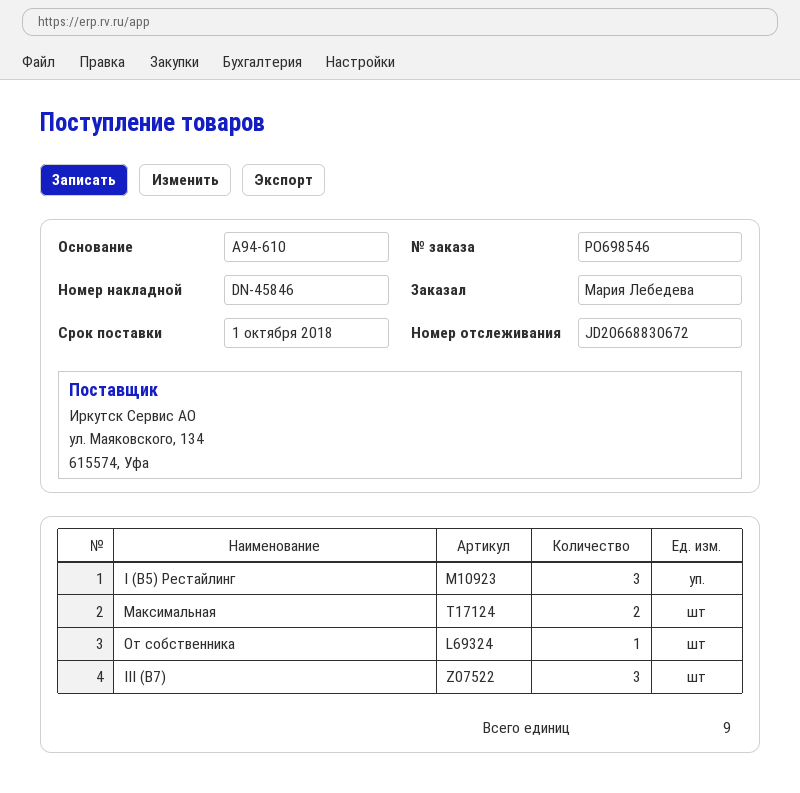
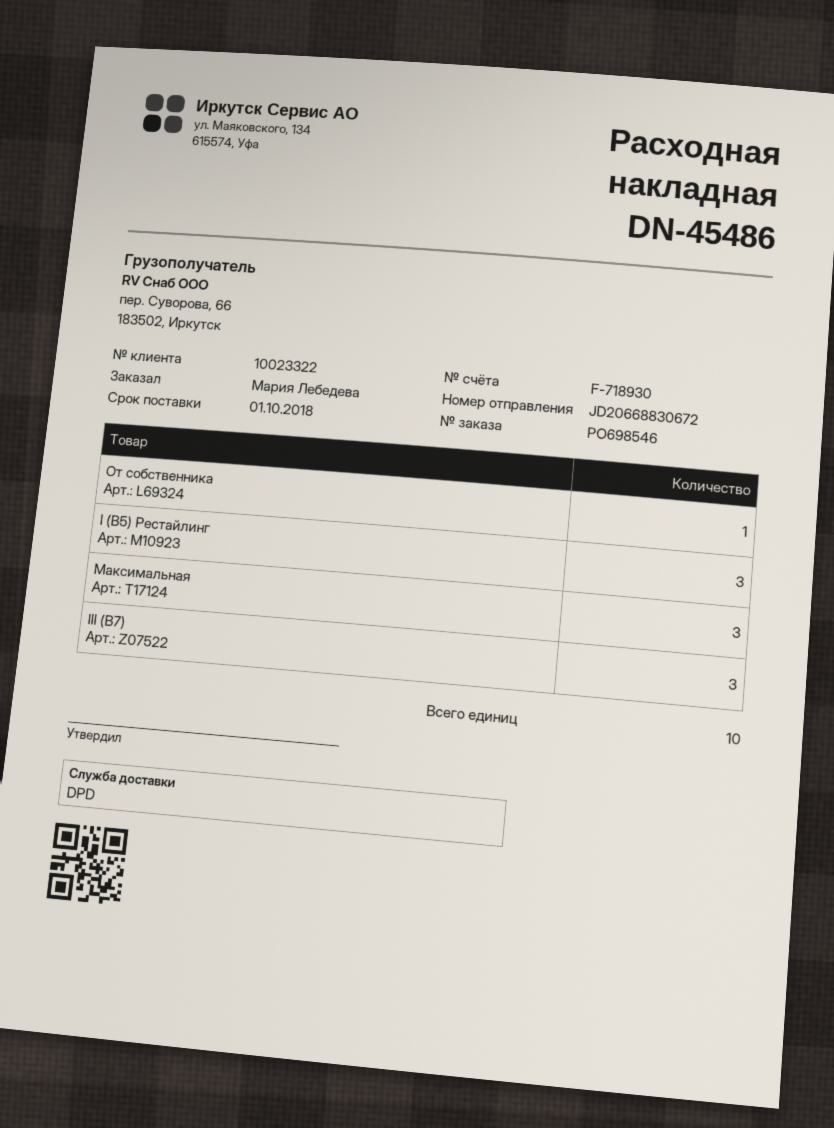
delivery note number: DN-45846 -> DN-45486
Максимальная: 2 -> 3
total quantity: 9 -> 10

